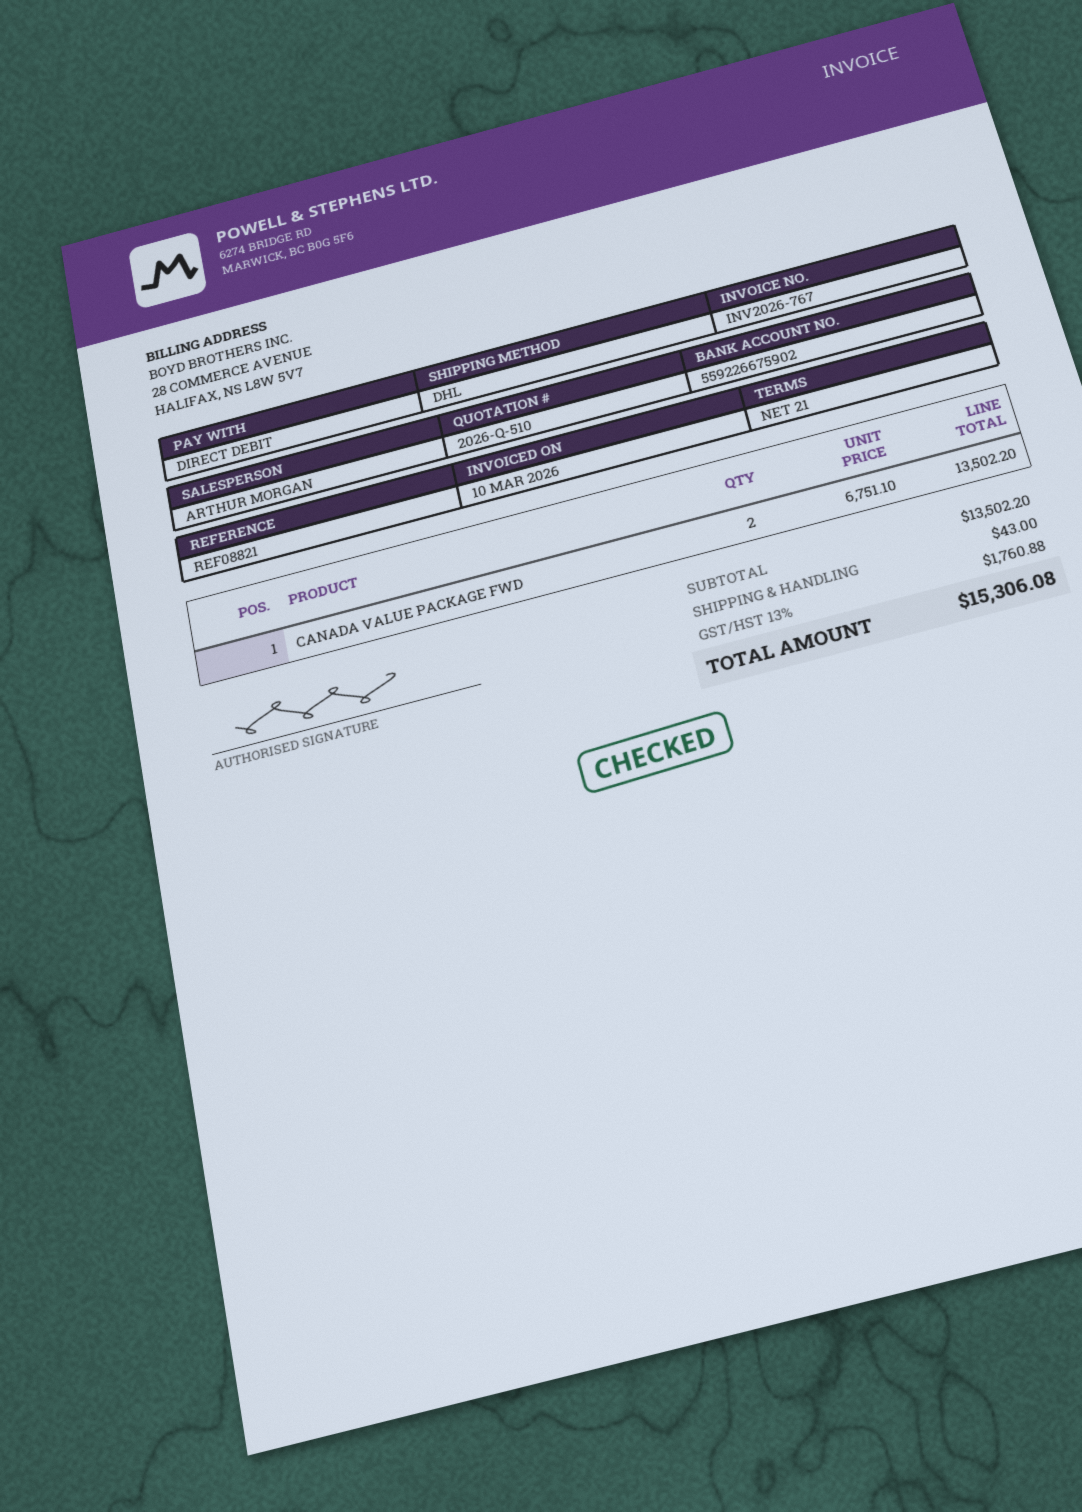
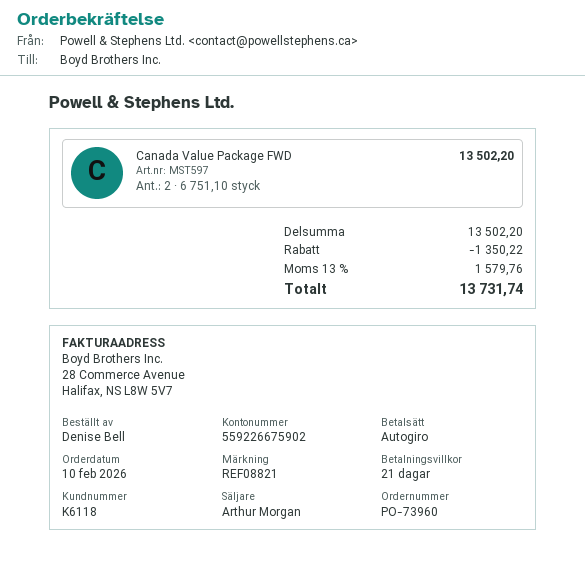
discount: none -> 1350.22
shipping: 43.00 -> none
tax: 13% = 1760.88 -> 13% = 1579.76
total: 15306.08 -> 13731.74

